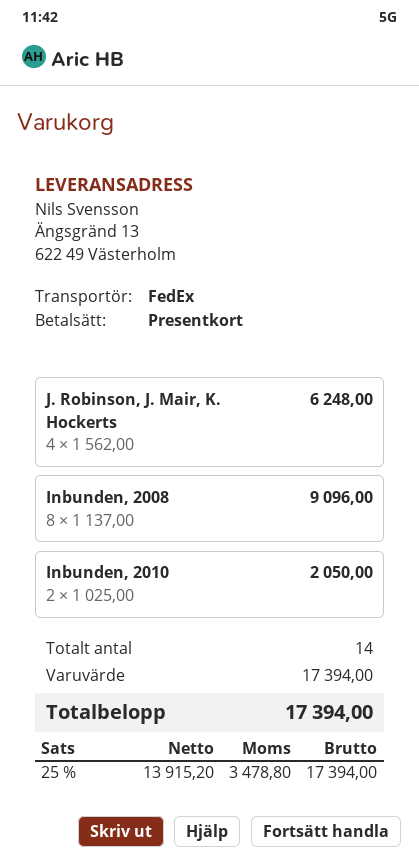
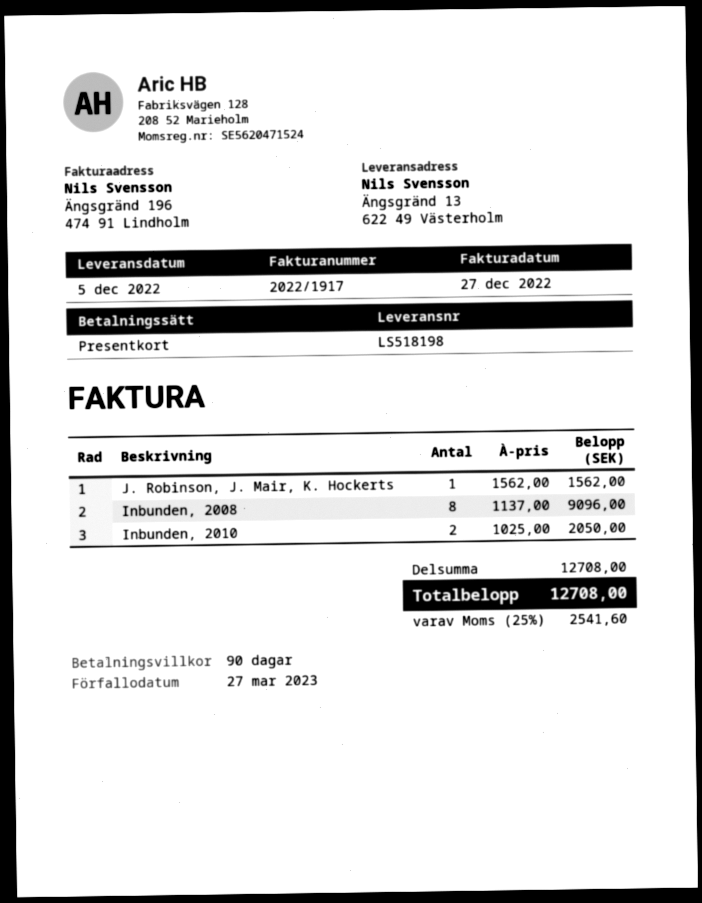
J. Robinson, J. Mair, K. Hockerts: 4 x 1562.00 = 6248.00 -> 1 x 1562.00 = 1562.00
subtotal: 17394.00 -> 12708.00
tax: 25% = 3478.80 -> 25% = 2541.60
total: 17394.00 -> 12708.00

